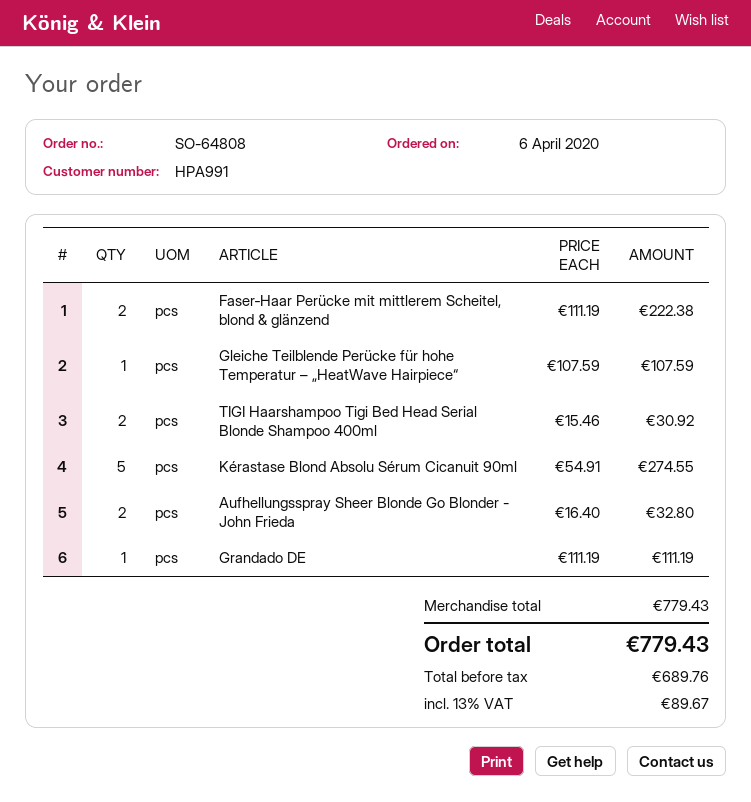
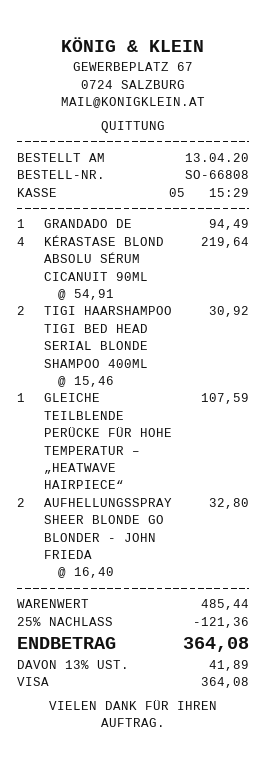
order number: SO-64808 -> SO-66808
order date: 2020-04-06 -> 2020-04-13
Faser‑Haar Perücke mit mittlerem Scheitel, blond & glänzend: 2 x 111.19 = 222.38 -> none
Kérastase Blond Absolu Sérum Cicanuit 90ml: 5 x 54.91 = 274.55 -> 4 x 54.91 = 219.64
Grandado DE: 1 x 111.19 = 111.19 -> 1 x 94.49 = 94.49
subtotal: 779.43 -> 485.44
discount: none -> 25% = 121.36
tax: 13% = 89.67 -> 13% = 41.89
total: 779.43 -> 364.08

